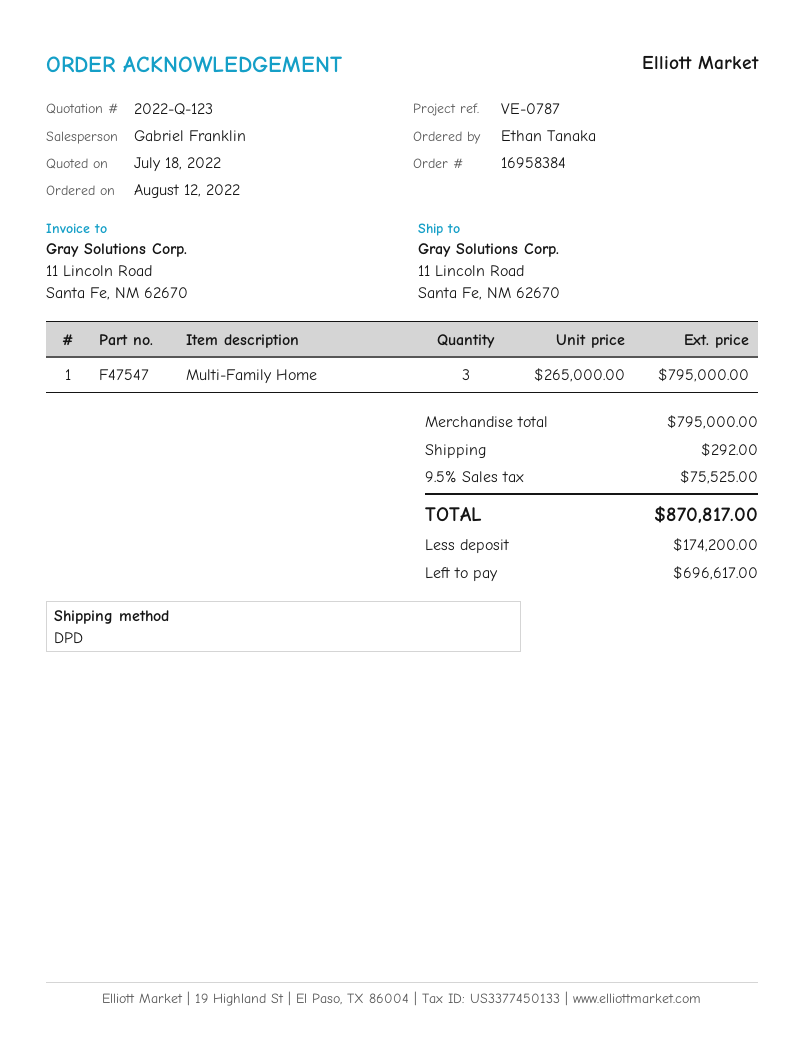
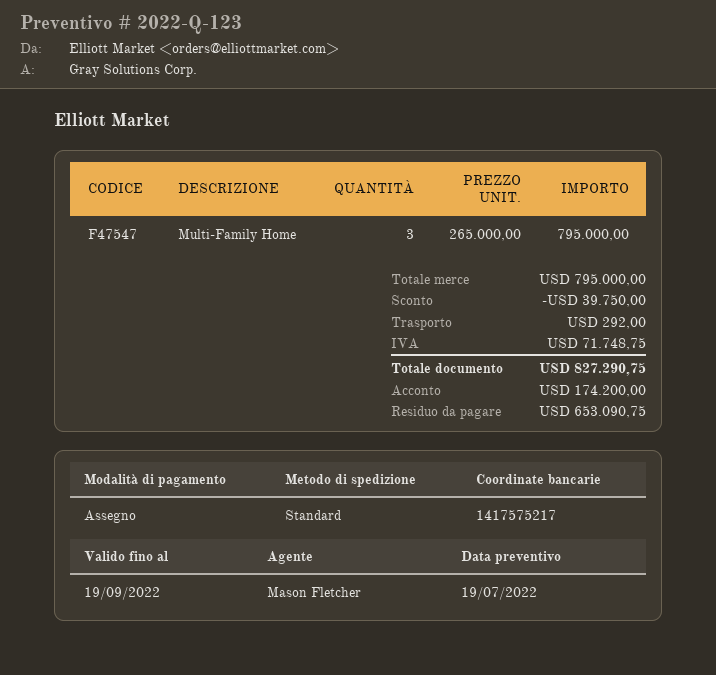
quote date: 2022-07-18 -> 2022-07-19
sales rep: Gabriel Franklin -> Mason Fletcher
shipping method: DPD -> standard
discount: none -> 39750.00
tax: 75525.00 -> 71748.75
total: 870817.00 -> 827290.75
balance: 696617.00 -> 653090.75

